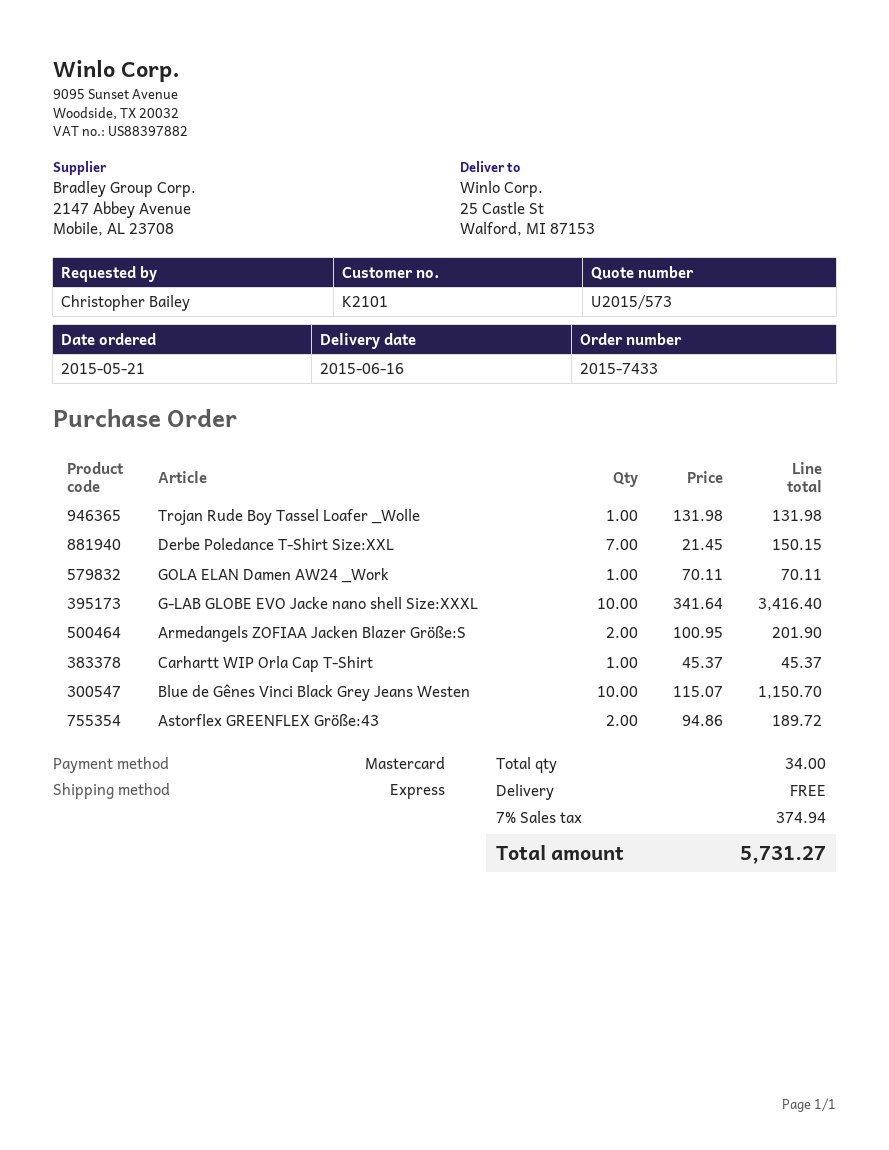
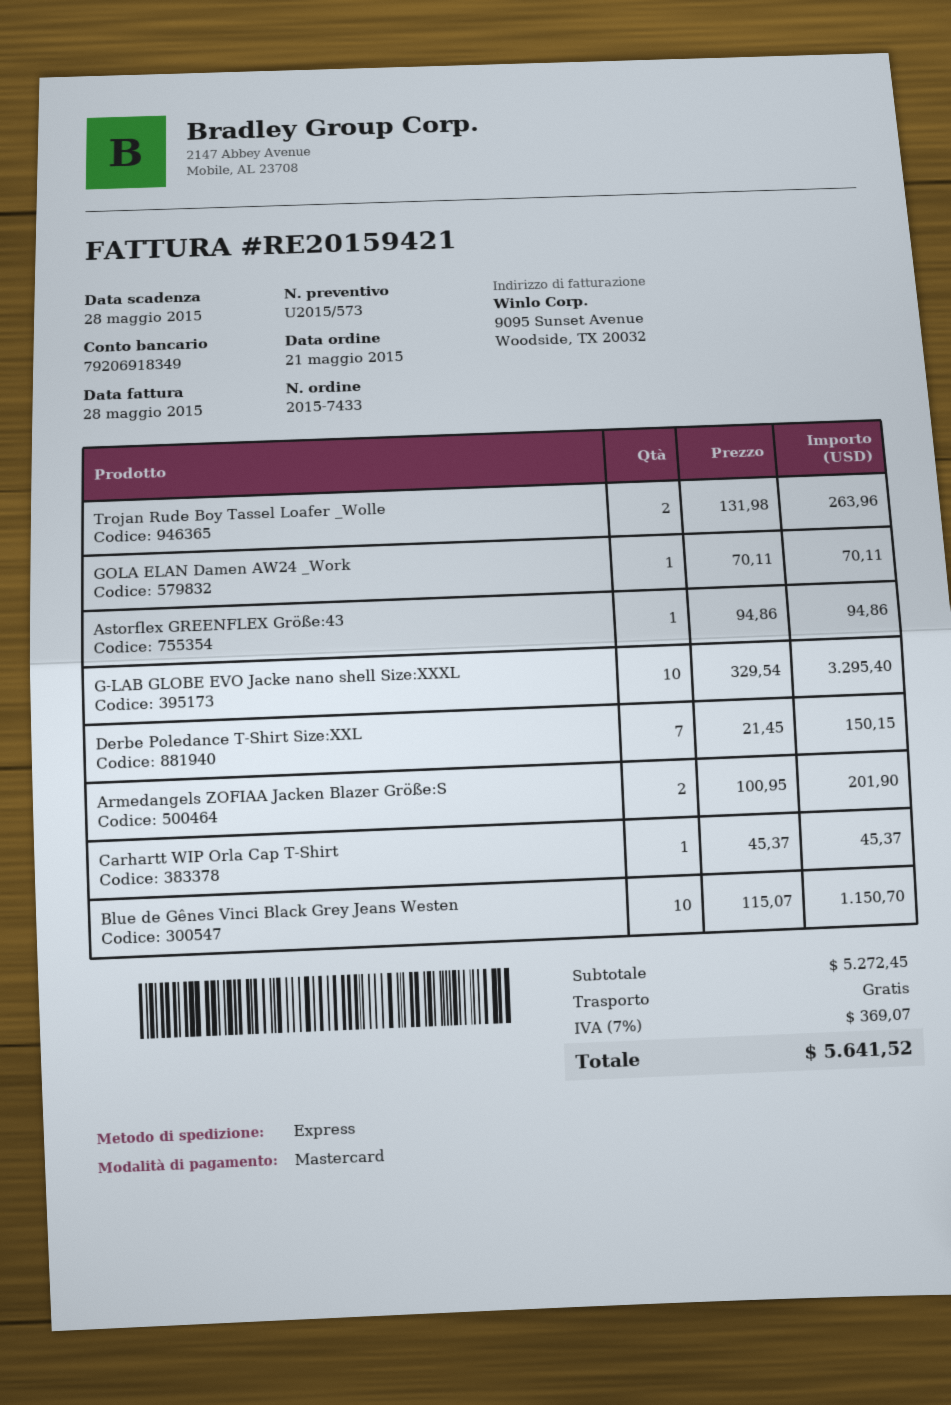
Trojan Rude Boy Tassel Loafer _Wolle: 1 x 131.98 = 131.98 -> 2 x 131.98 = 263.96
G-LAB GLOBE EVO Jacke nano shell Size:XXXL: 10 x 341.64 = 3416.40 -> 10 x 329.54 = 3295.40
Astorflex GREENFLEX Größe:43: 2 x 94.86 = 189.72 -> 1 x 94.86 = 94.86
tax: 7% = 374.94 -> 7% = 369.07
total: 5731.27 -> 5641.52

